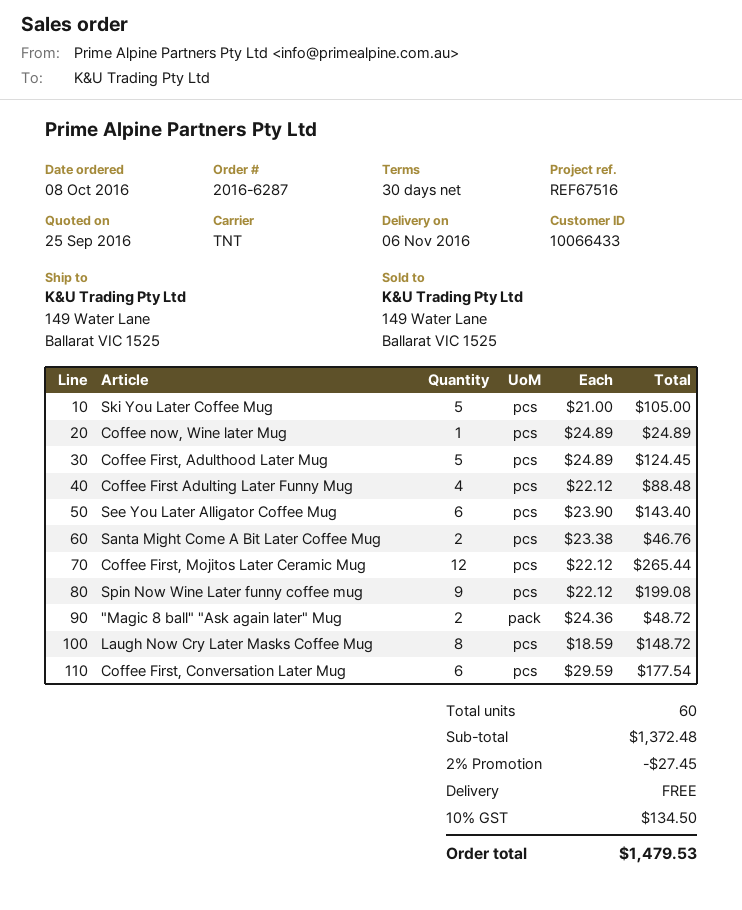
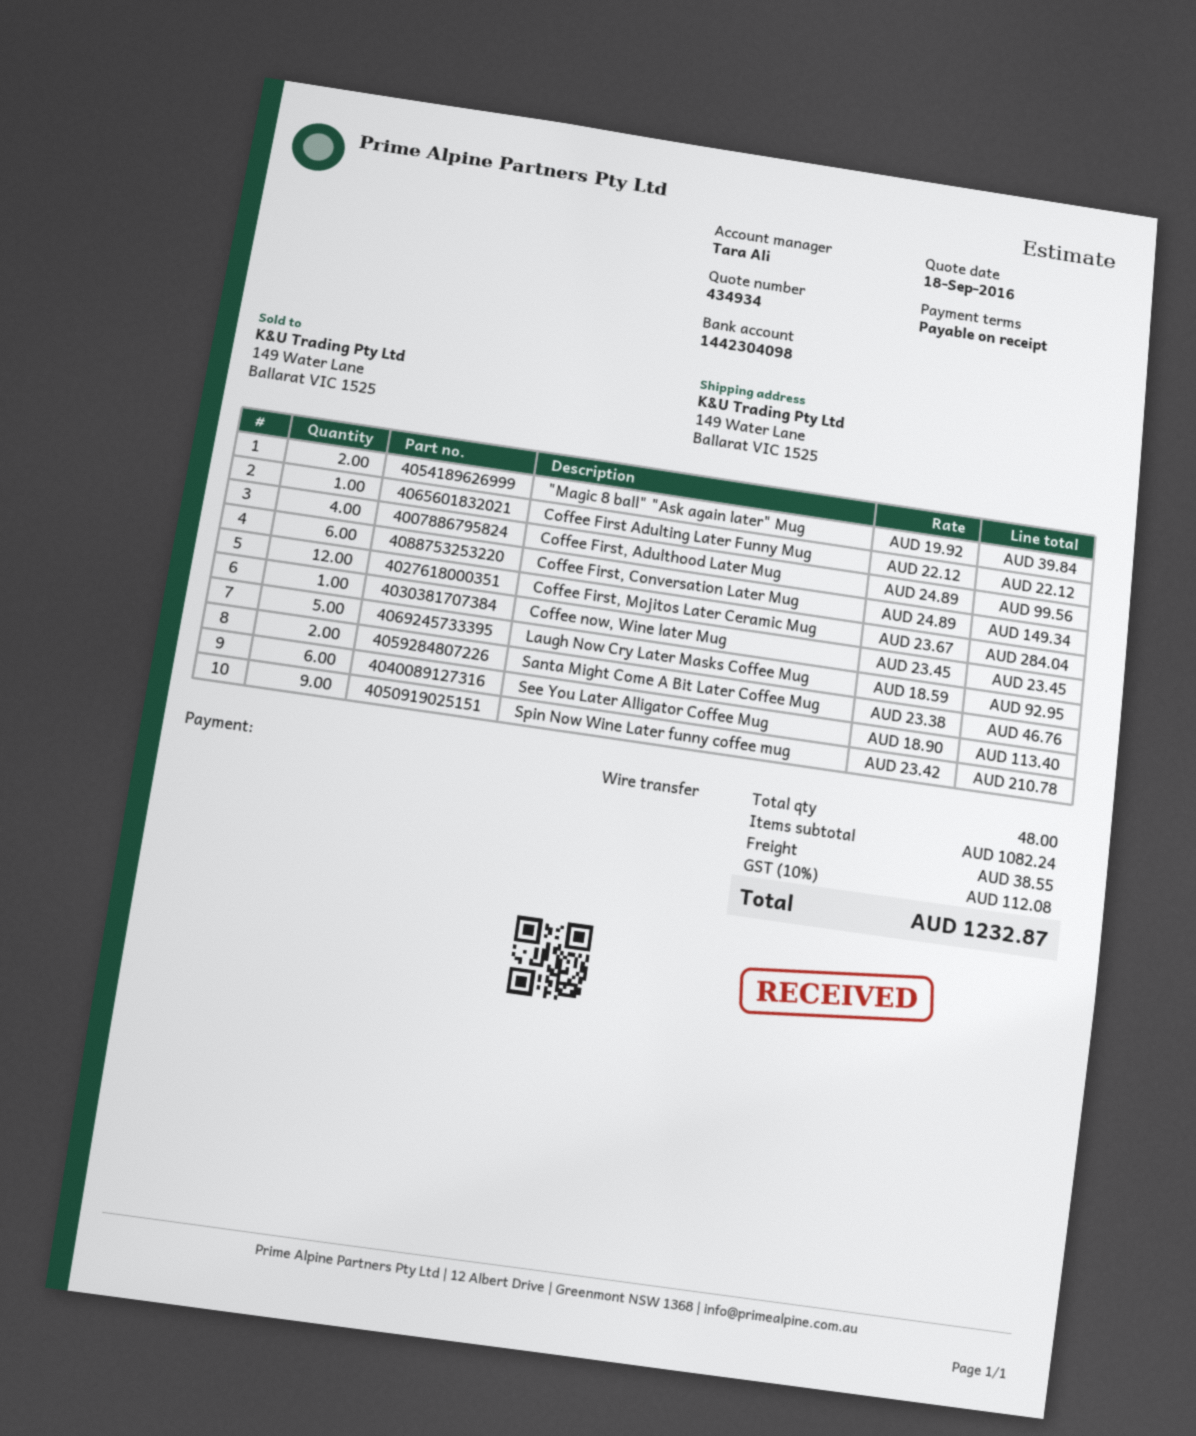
quote date: 2016-09-25 -> 2016-09-18
payment terms: 30 days -> on receipt
Ski You Later Coffee Mug: 5 x 21.00 = 105.00 -> none
Coffee now, Wine later Mug: 1 x 24.89 = 24.89 -> 1 x 23.45 = 23.45
Coffee First, Adulthood Later Mug: 5 x 24.89 = 124.45 -> 4 x 24.89 = 99.56
Coffee First Adulting Later Funny Mug: 4 x 22.12 = 88.48 -> 1 x 22.12 = 22.12
See You Later Alligator Coffee Mug: 6 x 23.90 = 143.40 -> 6 x 18.90 = 113.40
Coffee First, Mojitos Later Ceramic Mug: 12 x 22.12 = 265.44 -> 12 x 23.67 = 284.04
Spin Now Wine Later funny coffee mug: 9 x 22.12 = 199.08 -> 9 x 23.42 = 210.78
"Magic 8 ball" "Ask again later" Mug: 2 x 24.36 = 48.72 -> 2 x 19.92 = 39.84
Laugh Now Cry Later Masks Coffee Mug: 8 x 18.59 = 148.72 -> 5 x 18.59 = 92.95
Coffee First, Conversation Later Mug: 6 x 29.59 = 177.54 -> 6 x 24.89 = 149.34
total quantity: 60 -> 48
subtotal: 1372.48 -> 1082.24
discount: 2% = 27.45 -> none
shipping: 0.00 -> 38.55
tax: 10% = 134.50 -> 10% = 112.08
total: 1479.53 -> 1232.87

